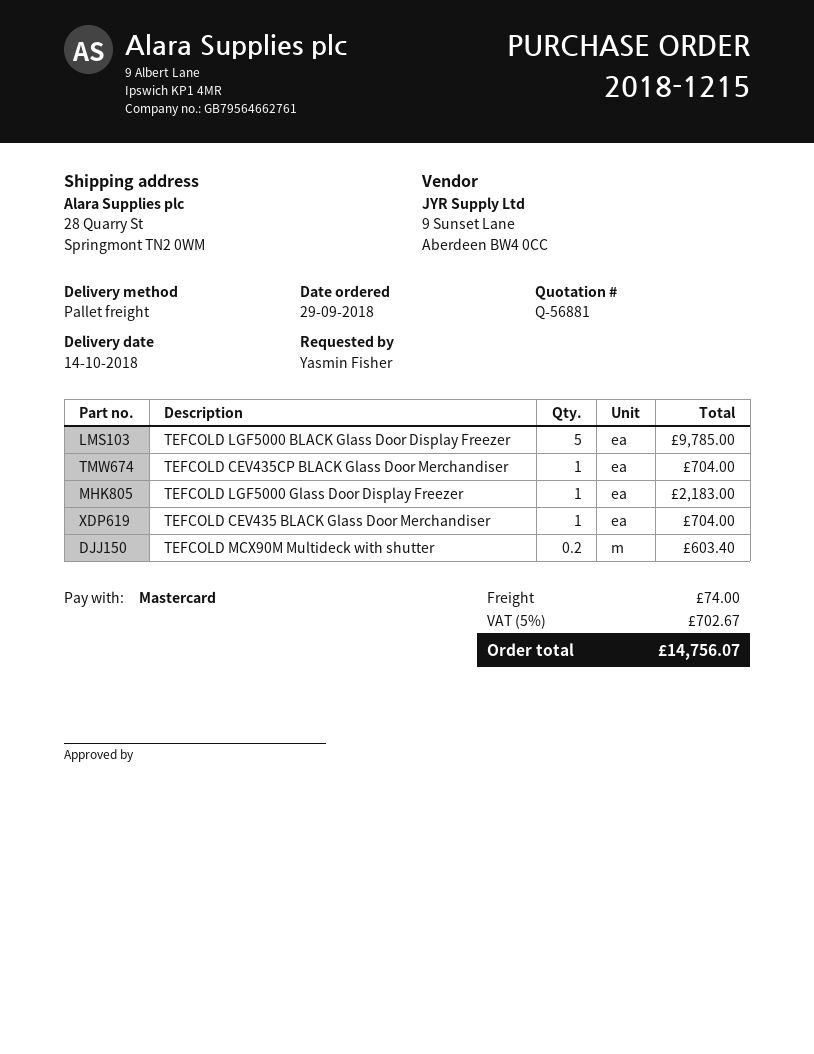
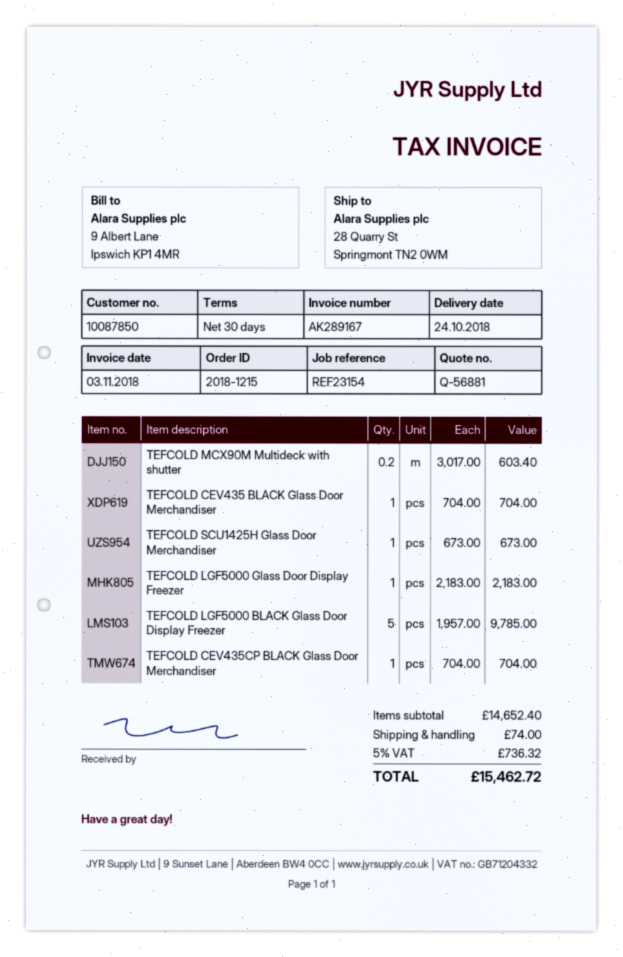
delivery date: 2018-10-14 -> 2018-10-24
TEFCOLD SCU1425H Glass Door Merchandiser: none -> 1 for 673.00
tax: 5% = 702.67 -> 5% = 736.32
total: 14756.07 -> 15462.72

